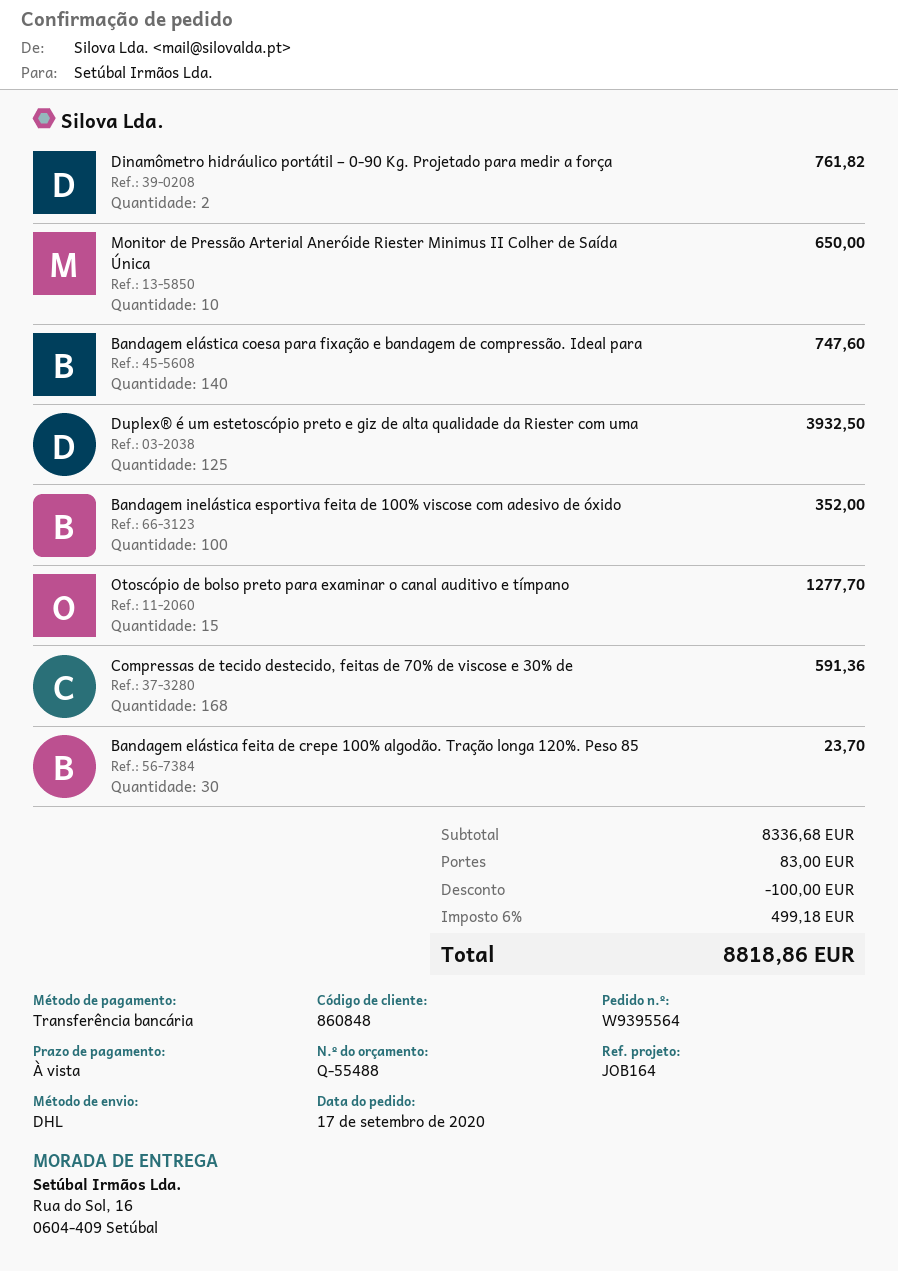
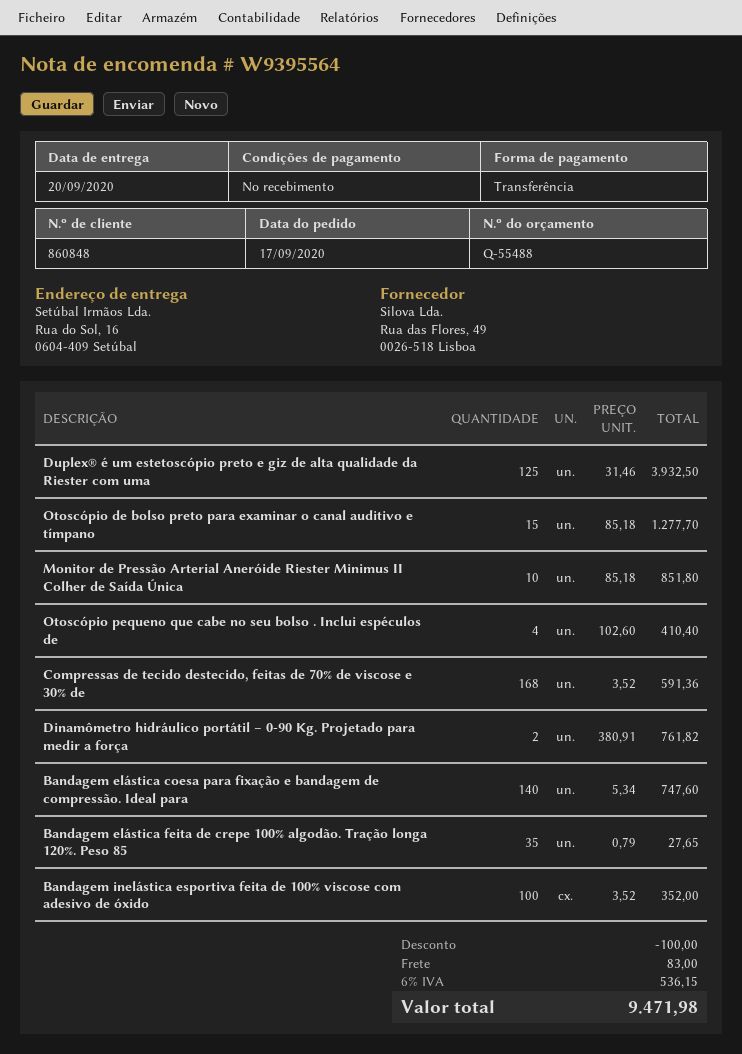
Monitor de Pressão Arterial Aneróide Riester Minimus II Colher de Saída Única: 10 for 650.00 -> 10 for 851.80
Bandagem elástica feita de crepe 100% algodão. Tração longa 120%. Peso 85: 30 for 23.70 -> 35 for 27.65
Otoscópio pequeno que cabe no seu bolso . Inclui espéculos de: none -> 4 for 410.40
tax: 6% = 499.18 -> 6% = 536.15
total: 8818.86 -> 9471.98

